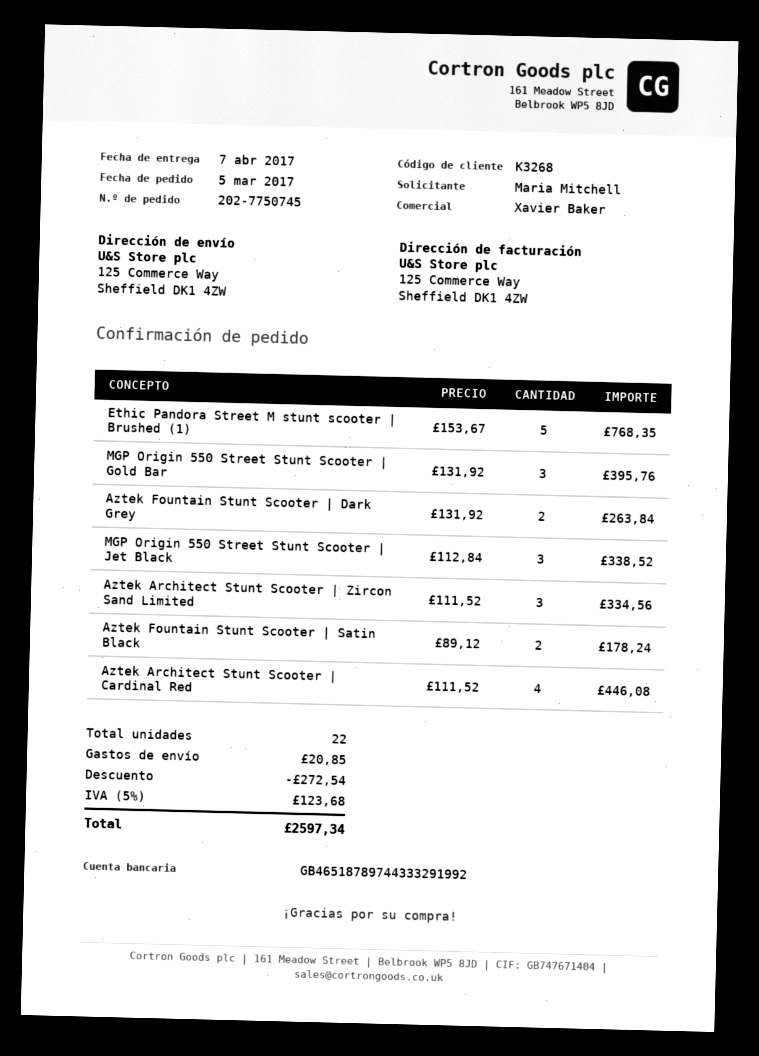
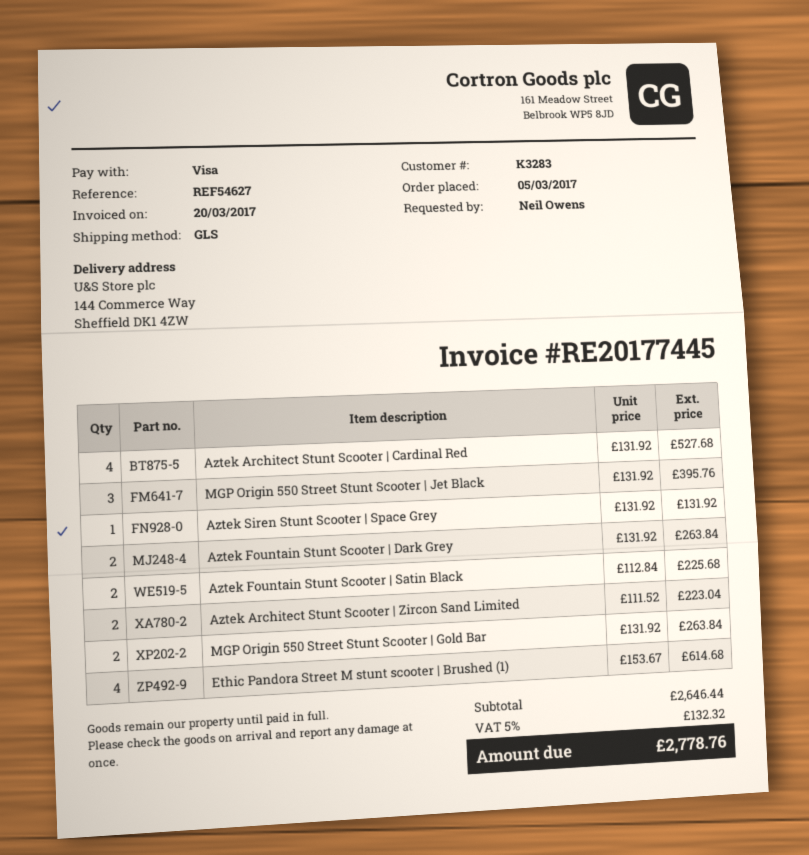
customer number: K3268 -> K3283
ordered by: Maria Mitchell -> Neil Owens
ship to: 125 Commerce Way, Sheffield DK1 4ZW -> 144 Commerce Way, Sheffield DK1 4ZW
Ethic Pandora Street M stunt scooter | Brushed (1): 5 x 153.67 = 768.35 -> 4 x 153.67 = 614.68
MGP Origin 550 Street Stunt Scooter | Gold Bar: 3 x 131.92 = 395.76 -> 2 x 131.92 = 263.84
MGP Origin 550 Street Stunt Scooter | Jet Black: 3 x 112.84 = 338.52 -> 3 x 131.92 = 395.76
Aztek Architect Stunt Scooter | Zircon Sand Limited: 3 x 111.52 = 334.56 -> 2 x 111.52 = 223.04
Aztek Fountain Stunt Scooter | Satin Black: 2 x 89.12 = 178.24 -> 2 x 112.84 = 225.68
Aztek Architect Stunt Scooter | Cardinal Red: 4 x 111.52 = 446.08 -> 4 x 131.92 = 527.68
Aztek Siren Stunt Scooter | Space Grey: none -> 1 x 131.92 = 131.92
discount: 272.54 -> none
shipping: 20.85 -> none
tax: 5% = 123.68 -> 5% = 132.32
total: 2597.34 -> 2778.76

